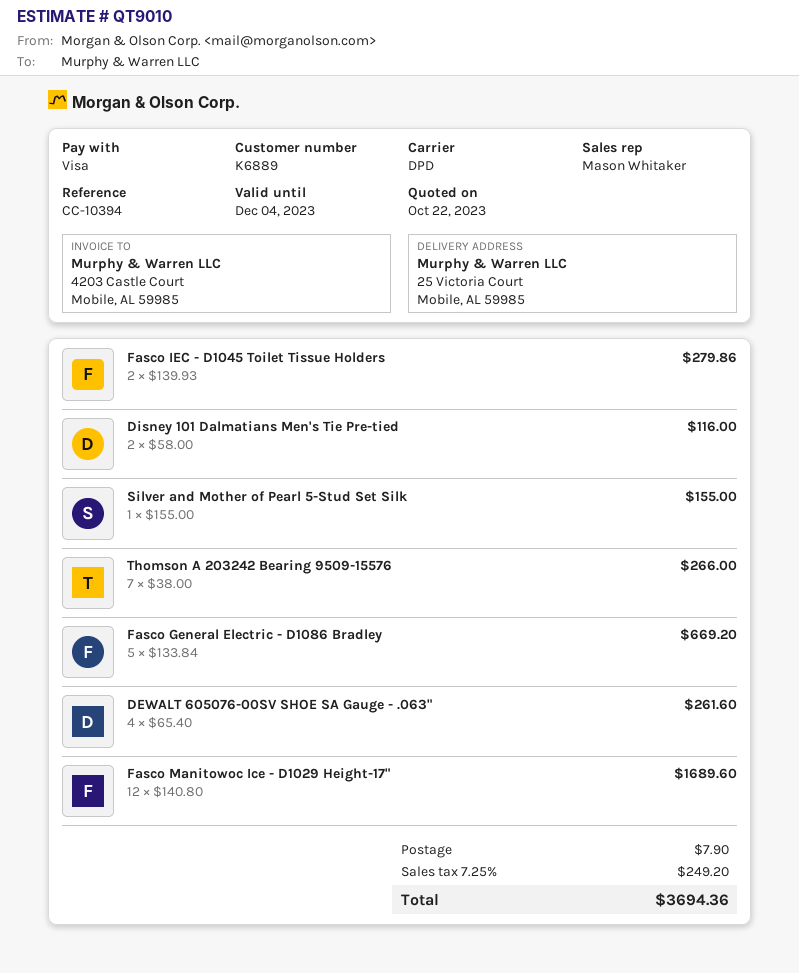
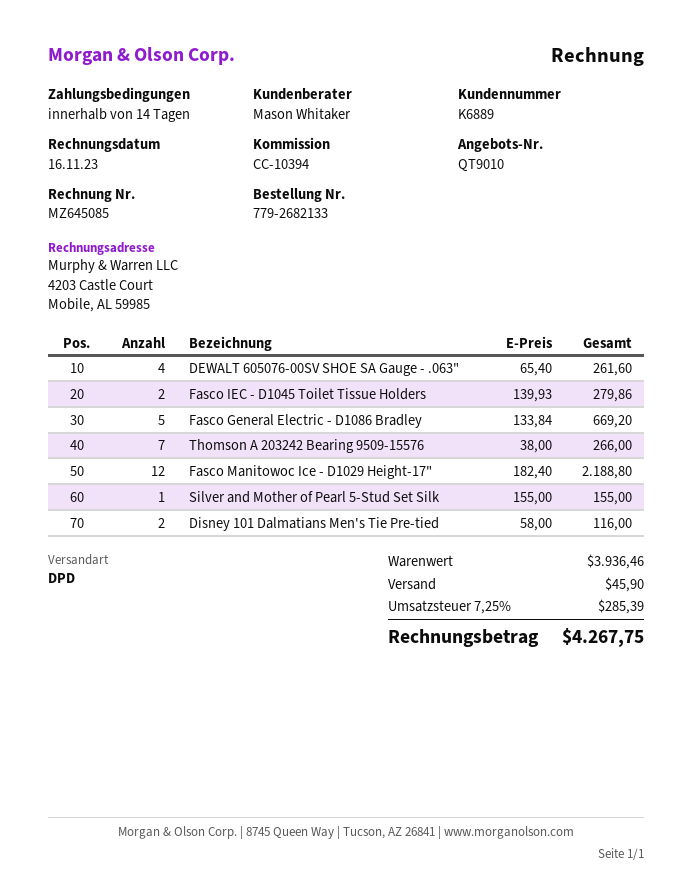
Fasco Manitowoc Ice - D1029 Height-17": 12 x 140.80 = 1689.60 -> 12 x 182.40 = 2188.80
shipping: 7.90 -> 45.90
tax: 7.25% = 249.20 -> 7.25% = 285.39
total: 3694.36 -> 4267.75

